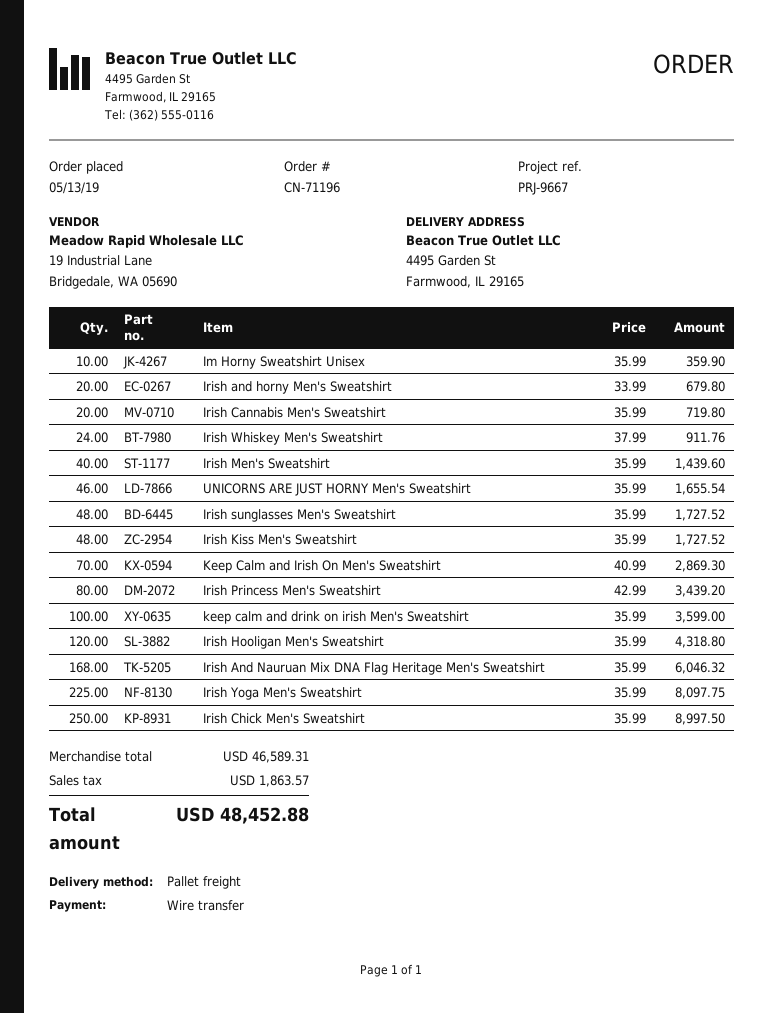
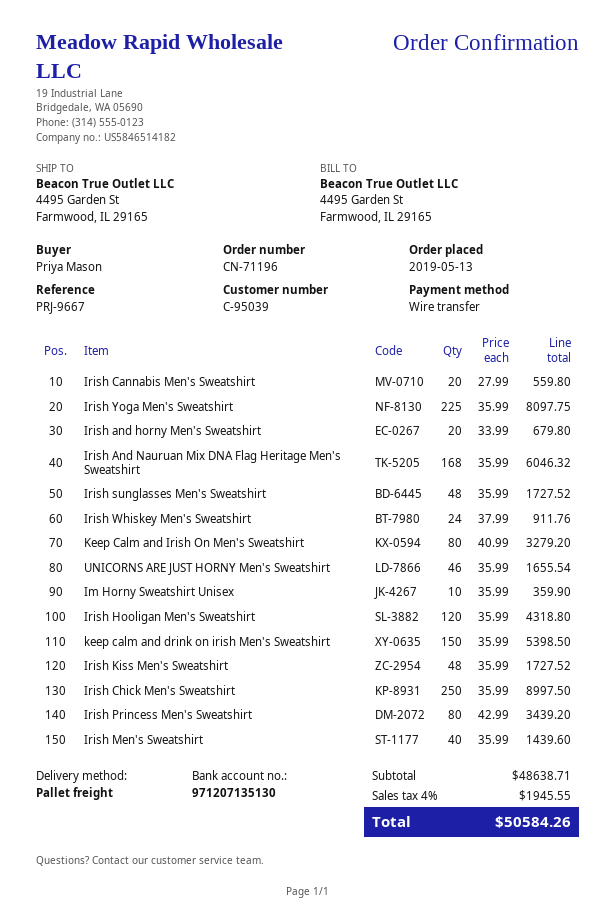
Irish Cannabis Men's Sweatshirt: 20 x 35.99 = 719.80 -> 20 x 27.99 = 559.80
Keep Calm and Irish On Men's Sweatshirt: 70 x 40.99 = 2869.30 -> 80 x 40.99 = 3279.20
keep calm and drink on irish Men's Sweatshirt: 100 x 35.99 = 3599.00 -> 150 x 35.99 = 5398.50
subtotal: 46589.31 -> 48638.71
tax: 1863.57 -> 1945.55
total: 48452.88 -> 50584.26

